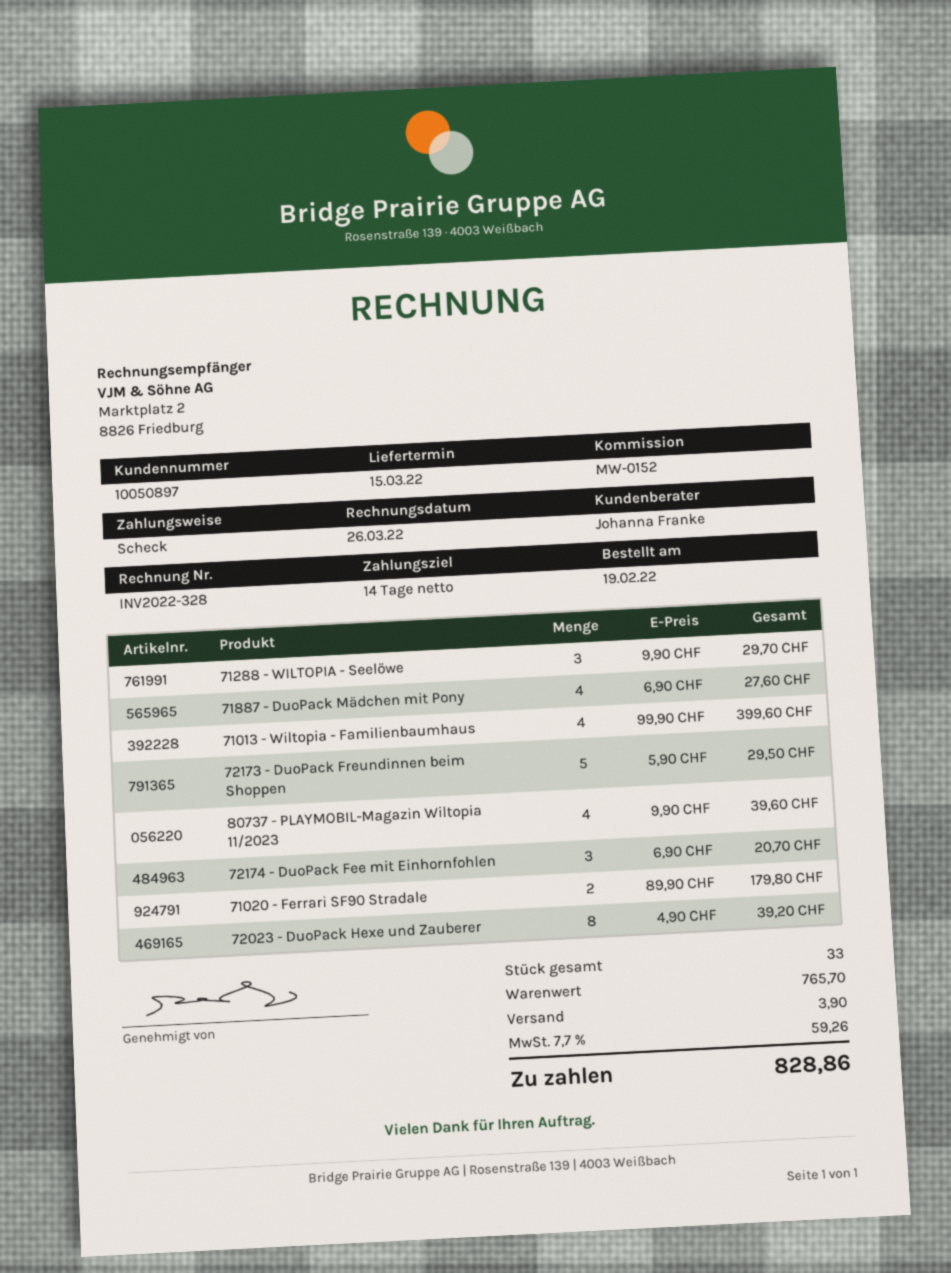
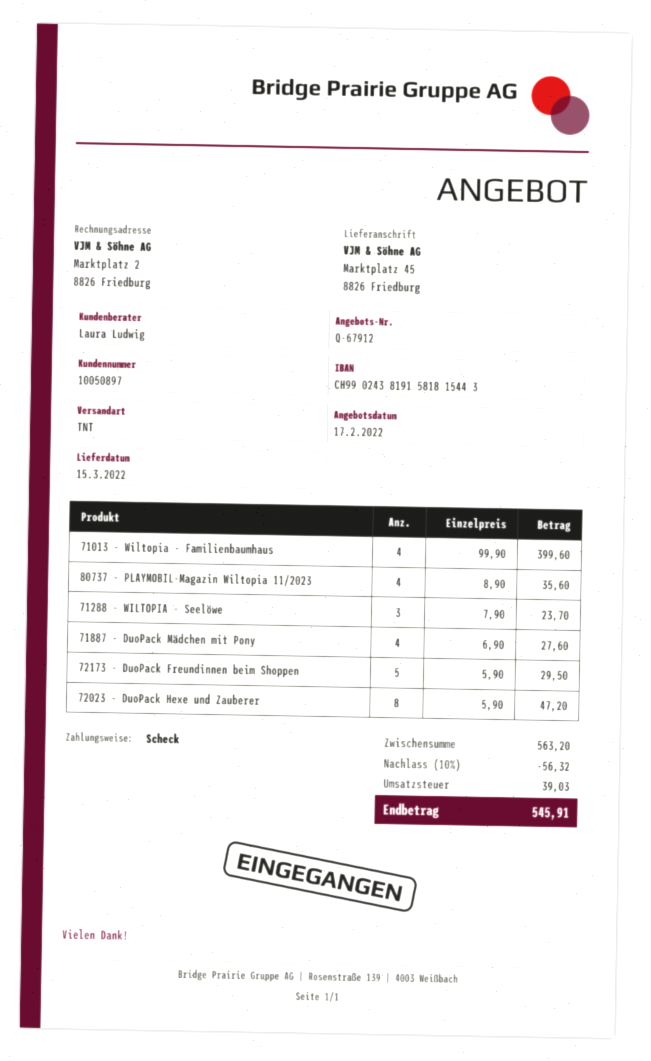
sales rep: Johanna Franke -> Laura Ludwig
71288 - WILTOPIA - Seelöwe: 3 x 9.90 = 29.70 -> 3 x 7.90 = 23.70
80737 - PLAYMOBIL-Magazin Wiltopia 11/2023: 4 x 9.90 = 39.60 -> 4 x 8.90 = 35.60
72174 - DuoPack Fee mit Einhornfohlen: 3 x 6.90 = 20.70 -> none
71020 - Ferrari SF90 Stradale: 2 x 89.90 = 179.80 -> none
72023 - DuoPack Hexe und Zauberer: 8 x 4.90 = 39.20 -> 8 x 5.90 = 47.20
subtotal: 765.70 -> 563.20
discount: none -> 10% = 56.32
shipping: 3.90 -> none
tax: 59.26 -> 39.03
total: 828.86 -> 545.91

